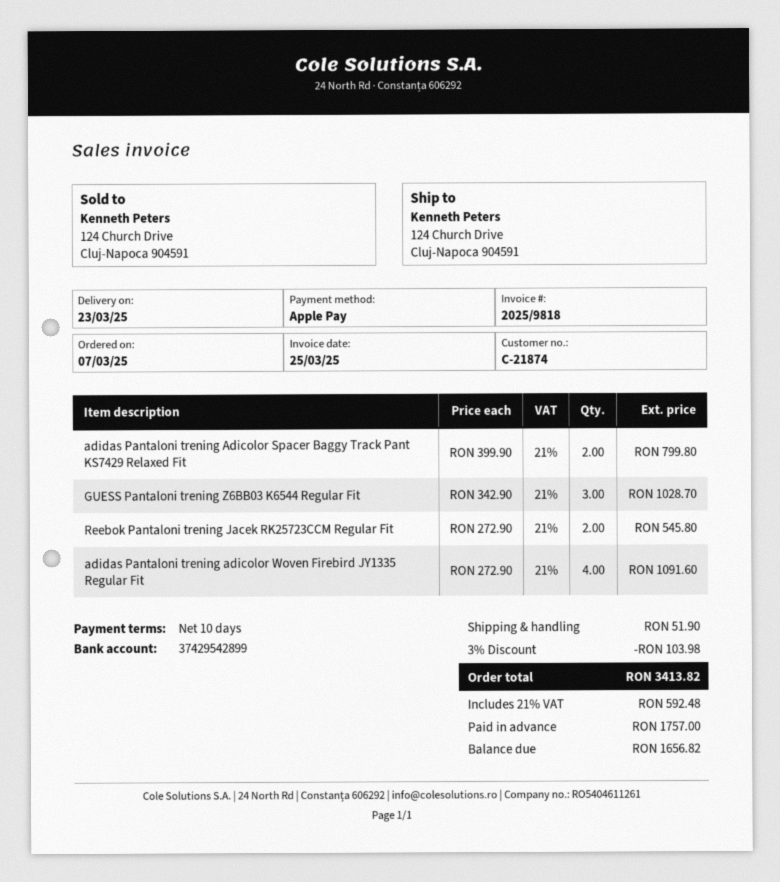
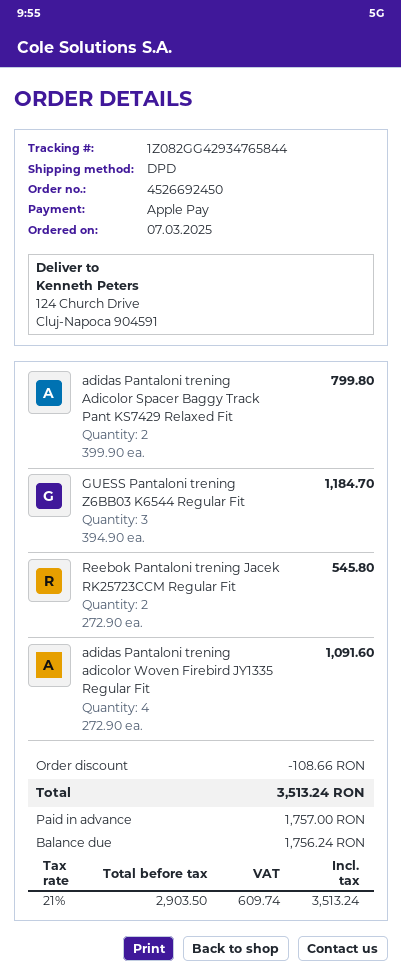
GUESS Pantaloni trening Z6BB03 K6544 Regular Fit: 3 x 342.90 = 1028.70 -> 3 x 394.90 = 1184.70
discount: 103.98 -> 108.66
shipping: 51.90 -> none
tax: 21% = 592.48 -> 21% = 609.74
total: 3413.82 -> 3513.24
balance: 1656.82 -> 1756.24

